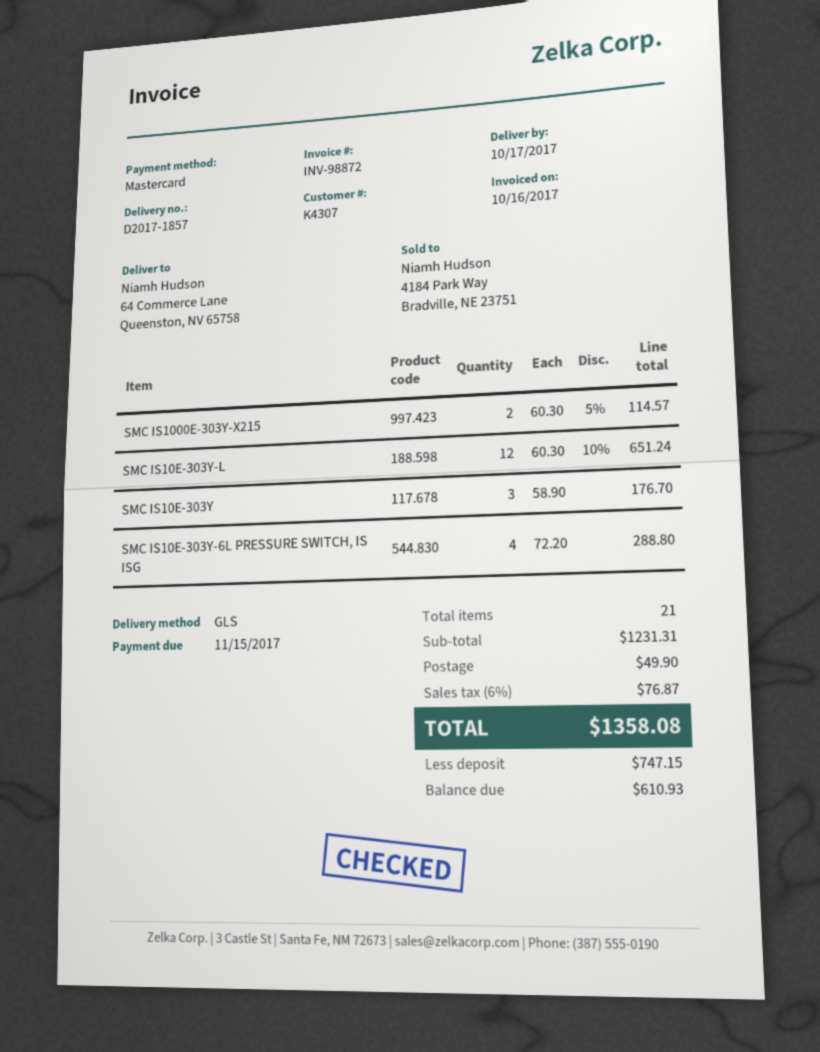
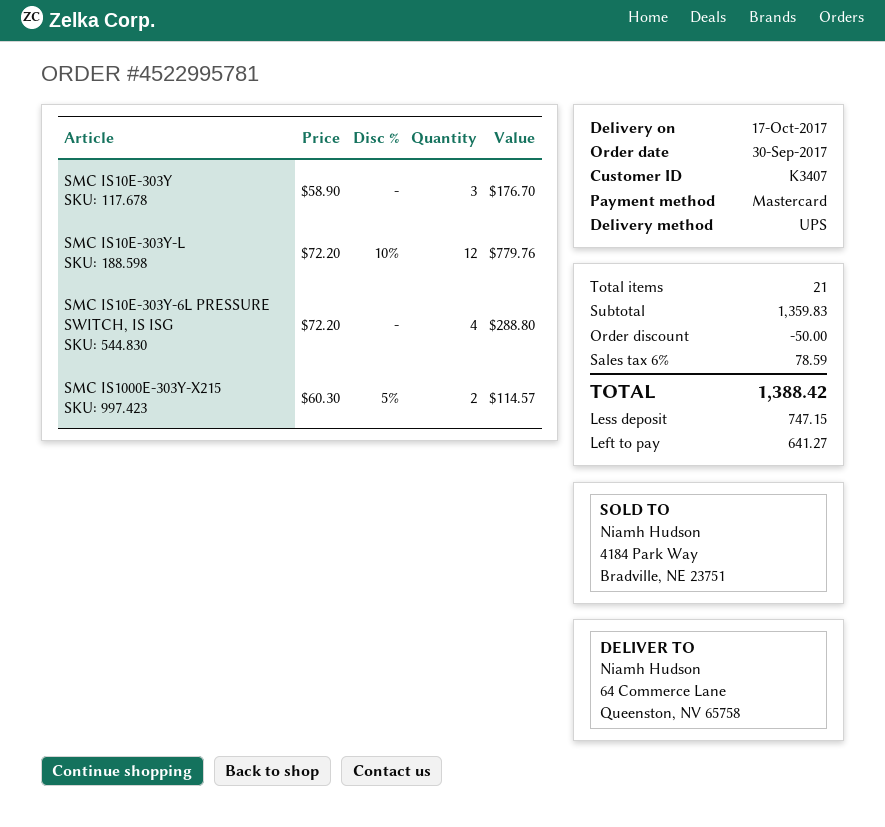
customer number: K4307 -> K3407
shipping method: GLS -> UPS
SMC IS10E-303Y-L: 12 x 60.30 - 10% = 651.24 -> 12 x 72.20 - 10% = 779.76
subtotal: 1231.31 -> 1359.83
discount: none -> 50.00
shipping: 49.90 -> none
tax: 6% = 76.87 -> 6% = 78.59
total: 1358.08 -> 1388.42
balance: 610.93 -> 641.27

